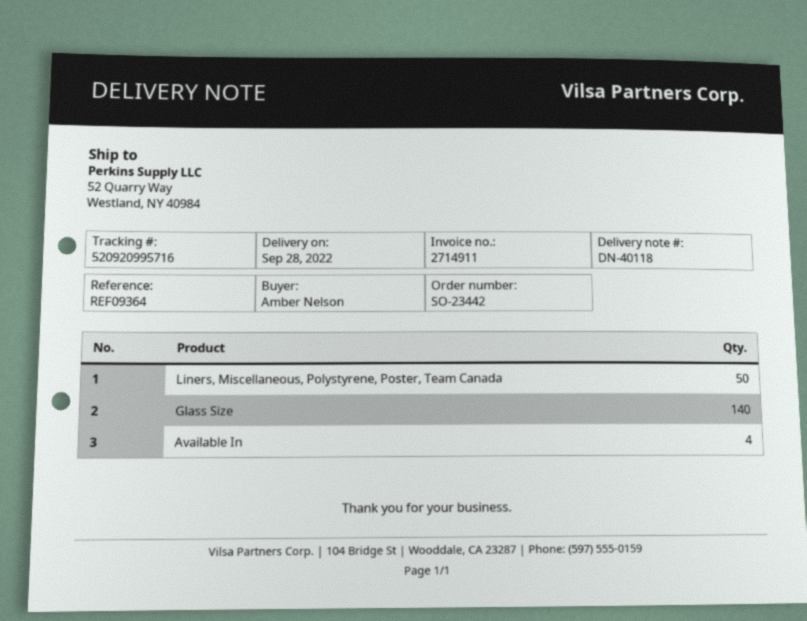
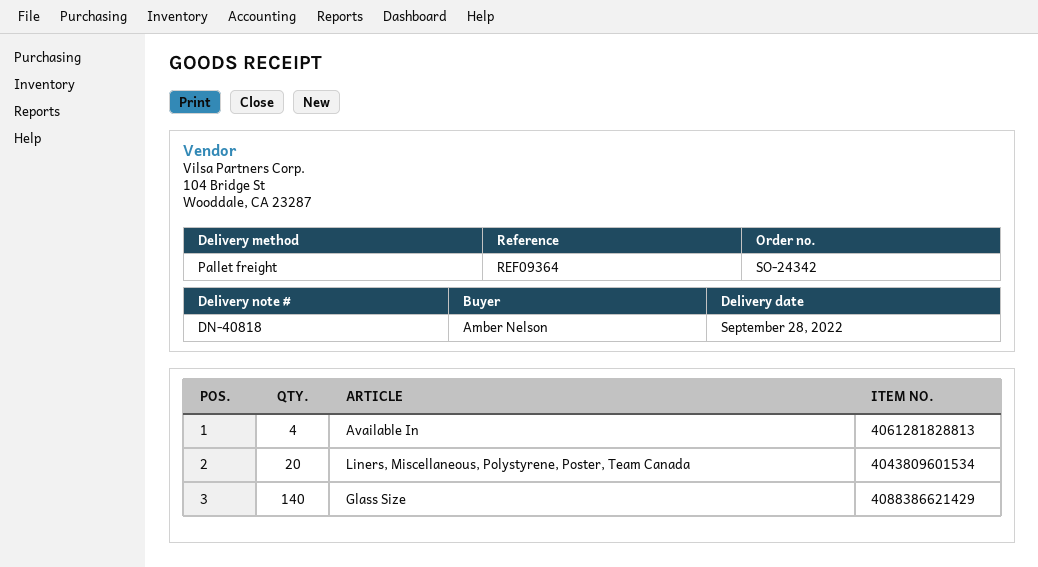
order number: SO-23442 -> SO-24342
delivery note number: DN-40118 -> DN-40818
Liners, Miscellaneous, Polystyrene, Poster, Team Canada: 50 -> 20

